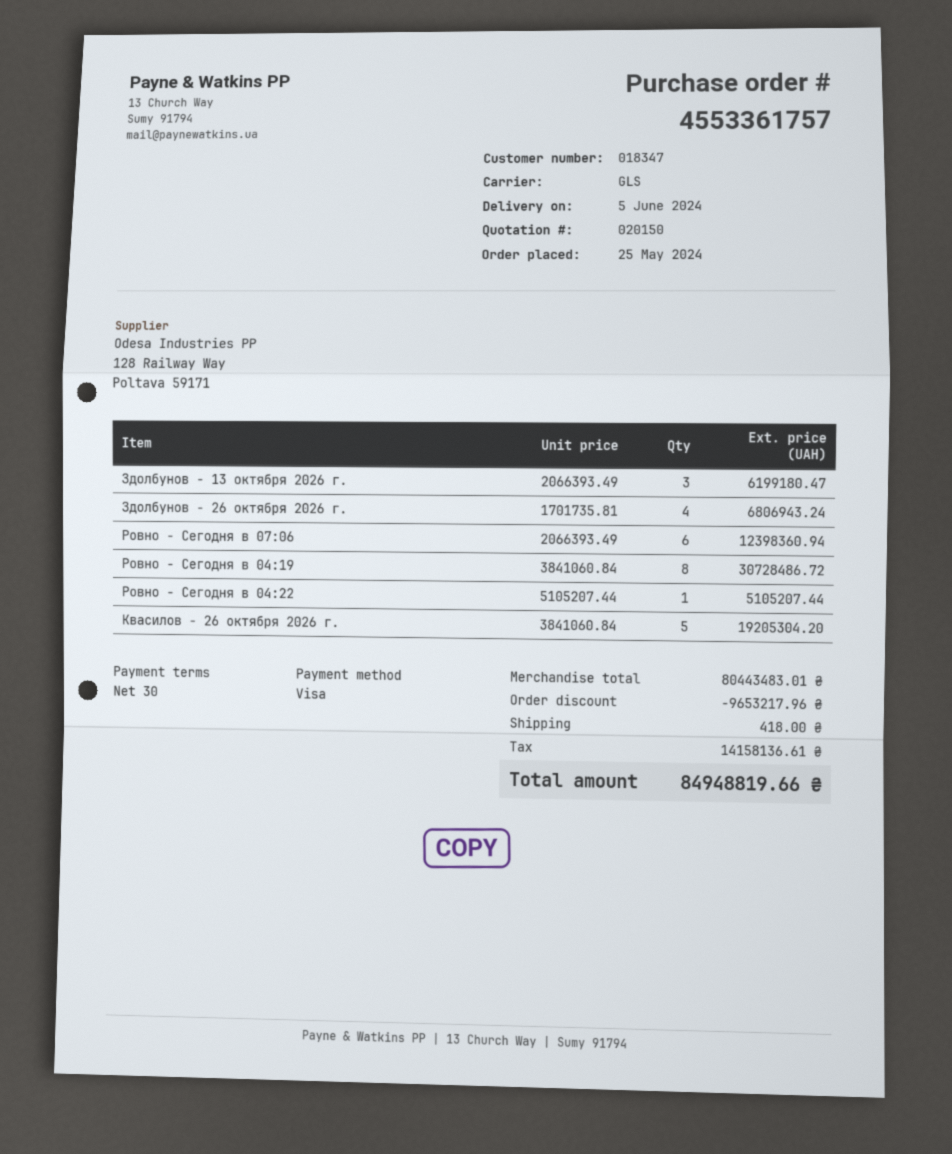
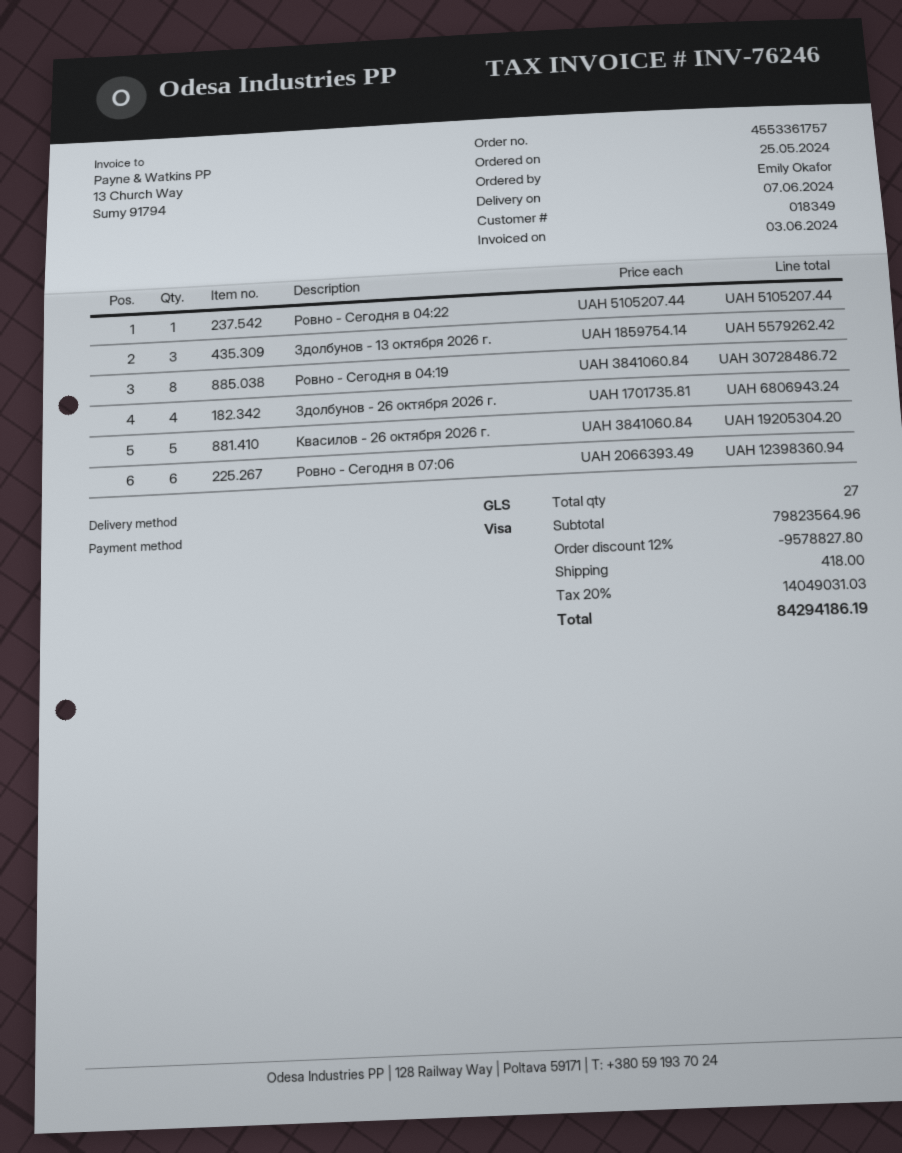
delivery date: 2024-06-05 -> 2024-06-07
customer number: 018347 -> 018349
Здолбунов - 13 октября 2026 г.: 3 x 2066393.49 = 6199180.47 -> 3 x 1859754.14 = 5579262.42
subtotal: 80443483.01 -> 79823564.96
discount: 9653217.96 -> 9578827.80
tax: 14158136.61 -> 14049031.03
total: 84948819.66 -> 84294186.19

